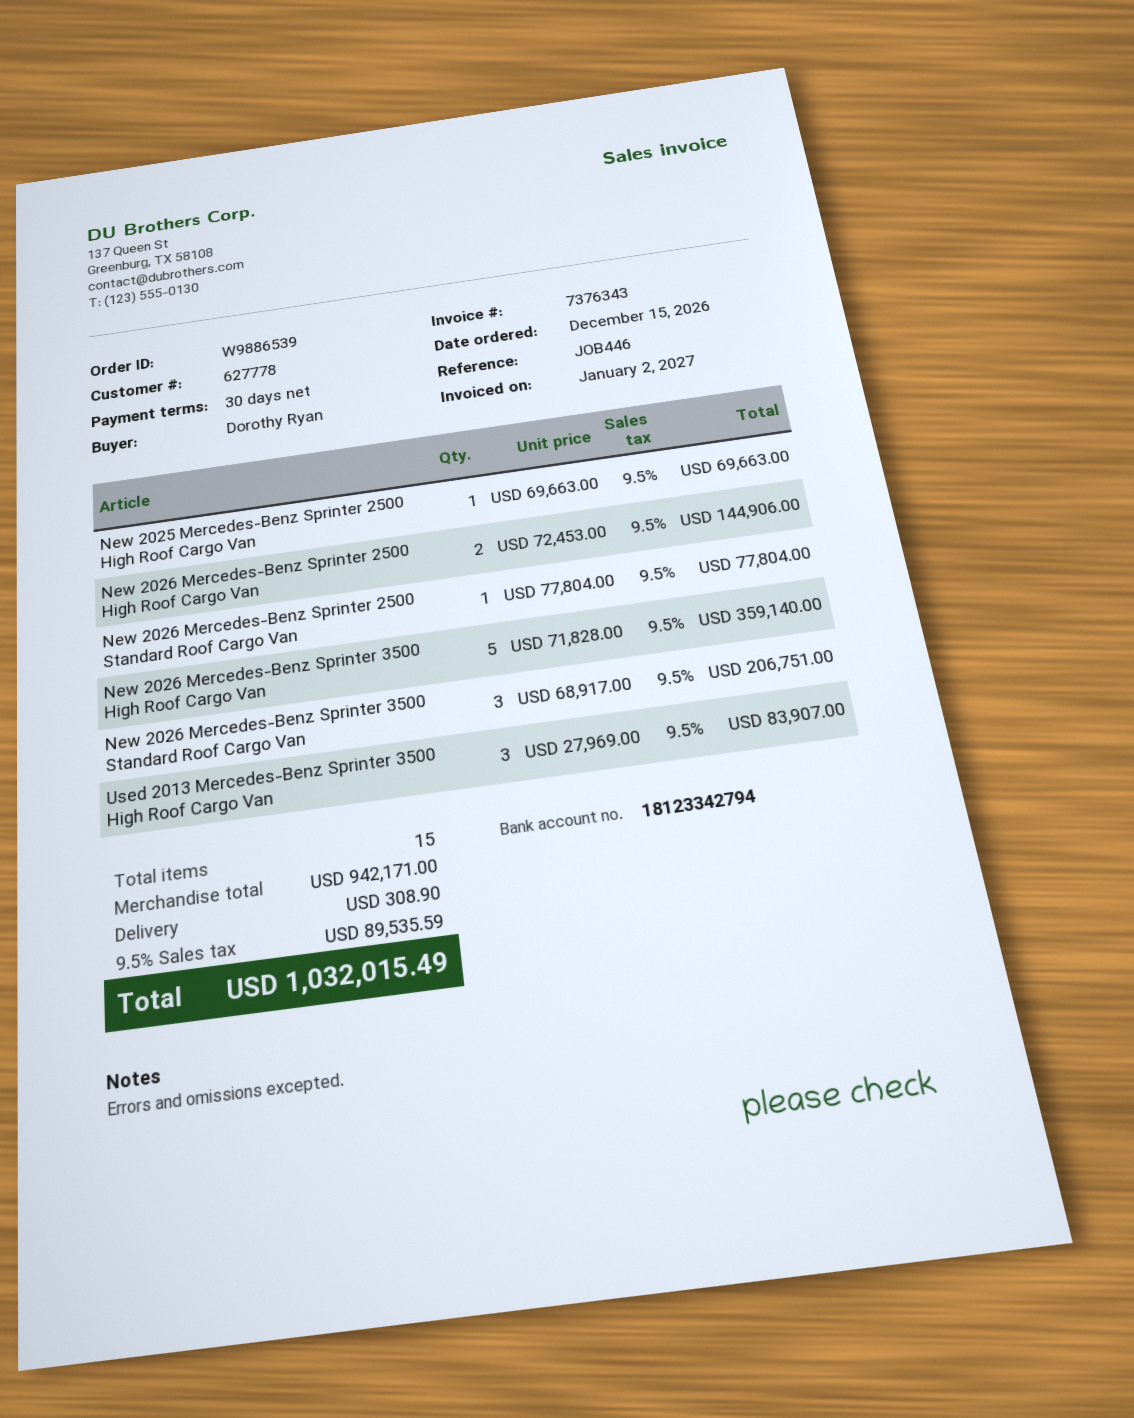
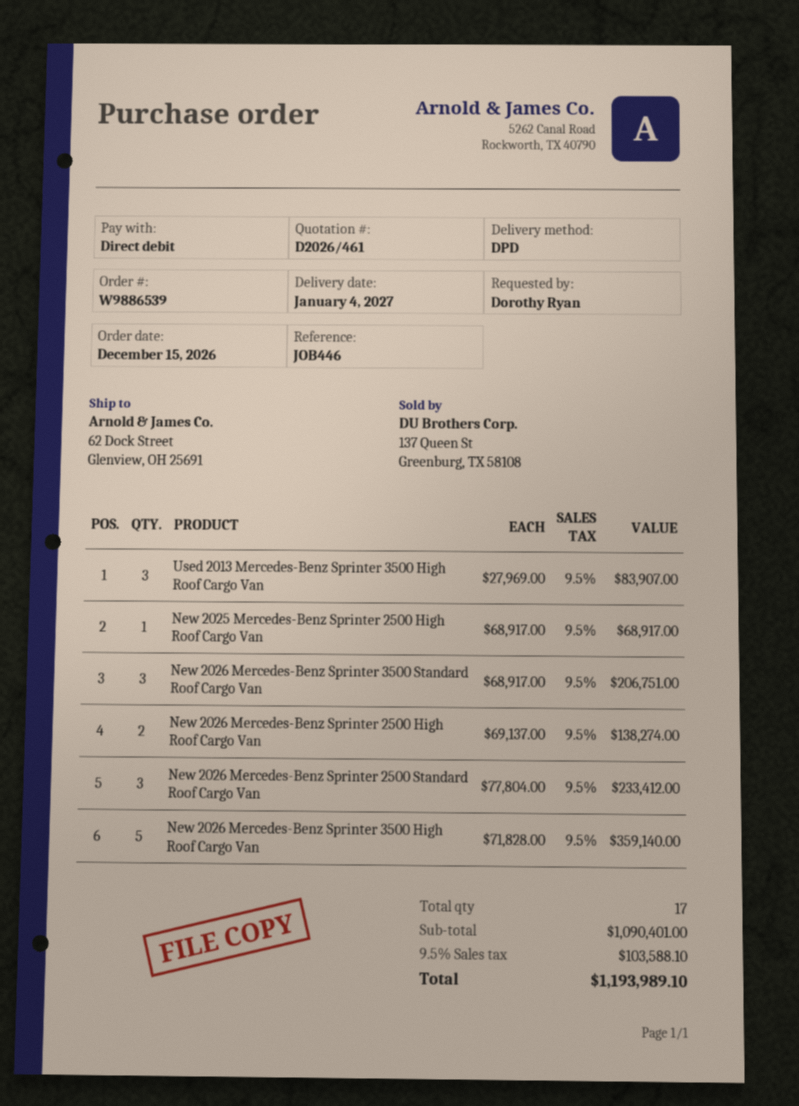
New 2025 Mercedes-Benz Sprinter 2500 High Roof Cargo Van: 1 x 69663.00 = 69663.00 -> 1 x 68917.00 = 68917.00
New 2026 Mercedes-Benz Sprinter 2500 High Roof Cargo Van: 2 x 72453.00 = 144906.00 -> 2 x 69137.00 = 138274.00
New 2026 Mercedes-Benz Sprinter 2500 Standard Roof Cargo Van: 1 x 77804.00 = 77804.00 -> 3 x 77804.00 = 233412.00
total quantity: 15 -> 17
subtotal: 942171.00 -> 1090401.00
shipping: 308.90 -> none
tax: 9.5% = 89535.59 -> 9.5% = 103588.10
total: 1032015.49 -> 1193989.10

